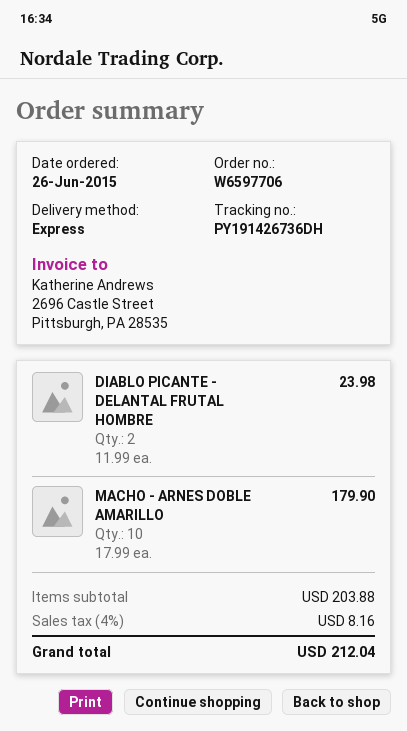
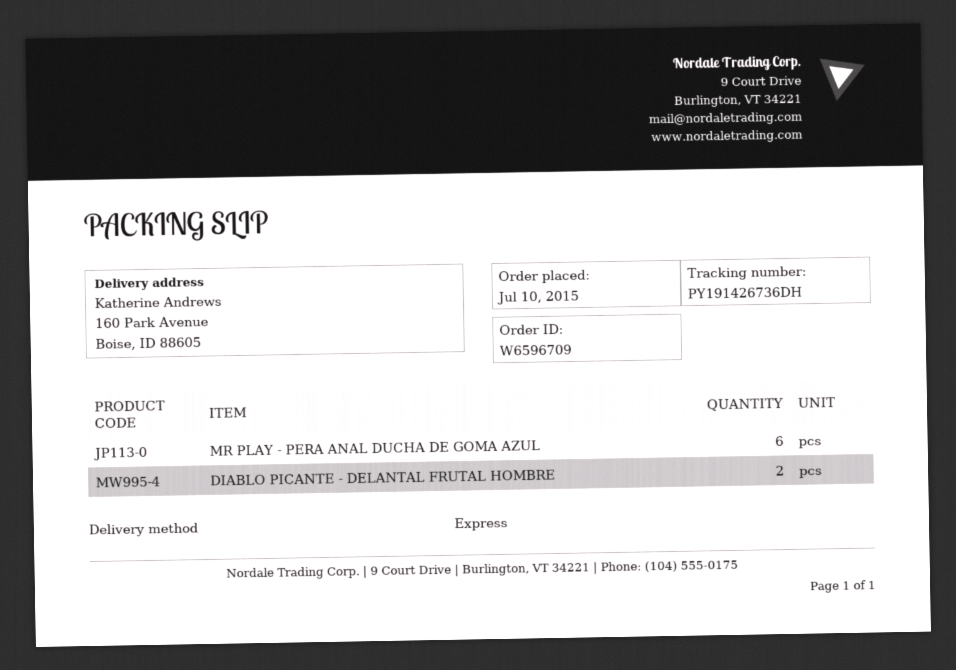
order number: W6597706 -> W6596709
order date: 2015-06-26 -> 2015-07-10
MACHO - ARNES DOBLE AMARILLO: 10 -> none
MR PLAY - PERA ANAL DUCHA DE GOMA AZUL: none -> 6

